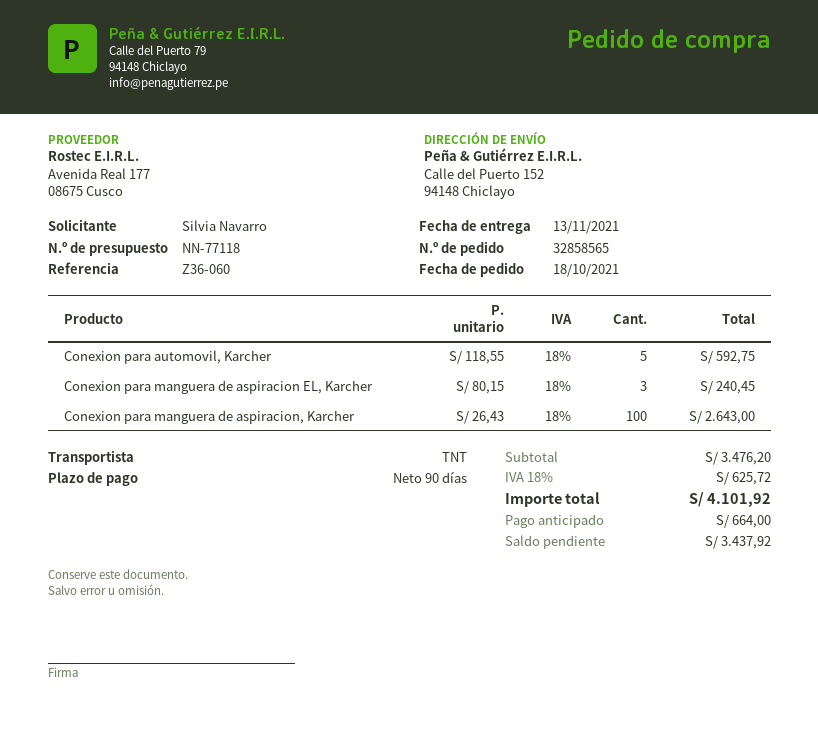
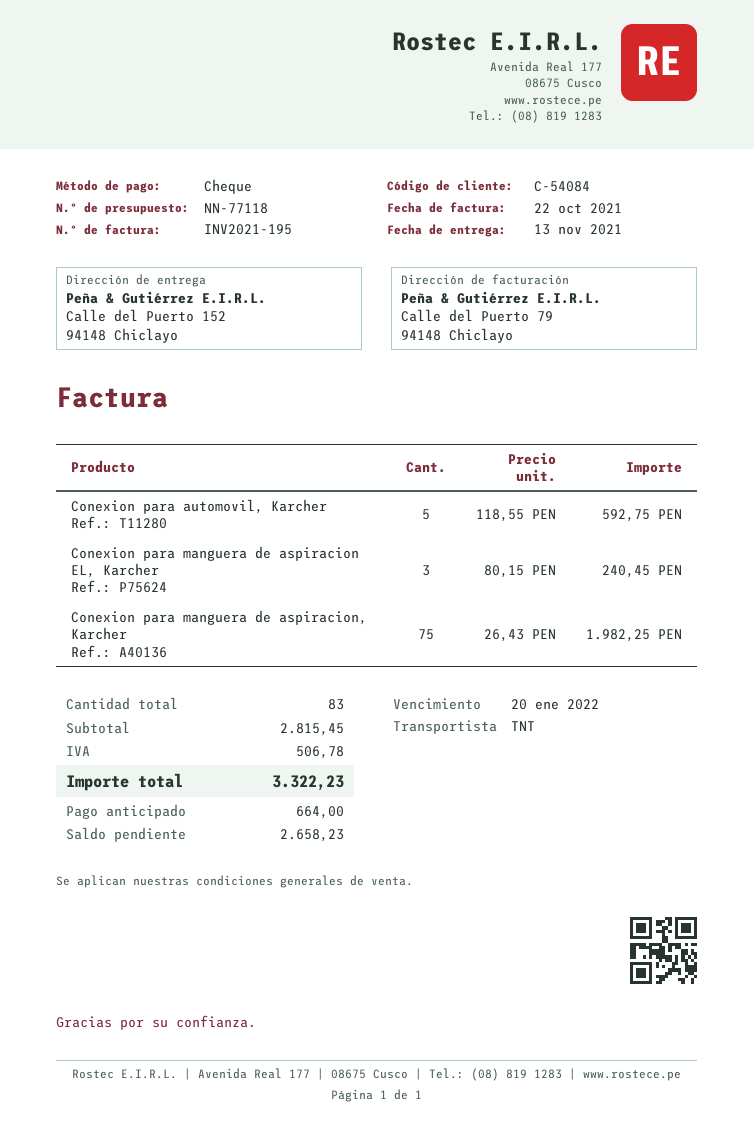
Conexion para manguera de aspiracion, Karcher: 100 x 26.43 = 2643.00 -> 75 x 26.43 = 1982.25
subtotal: 3476.20 -> 2815.45
tax: 625.72 -> 506.78
total: 4101.92 -> 3322.23
balance: 3437.92 -> 2658.23

